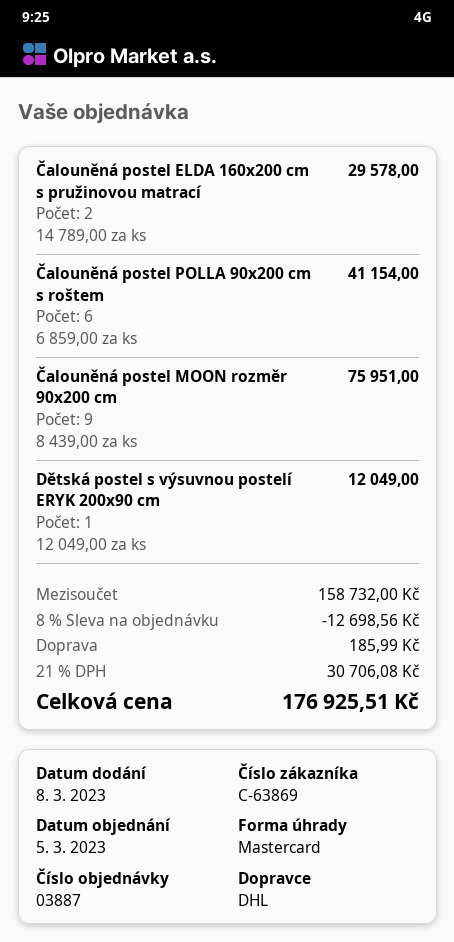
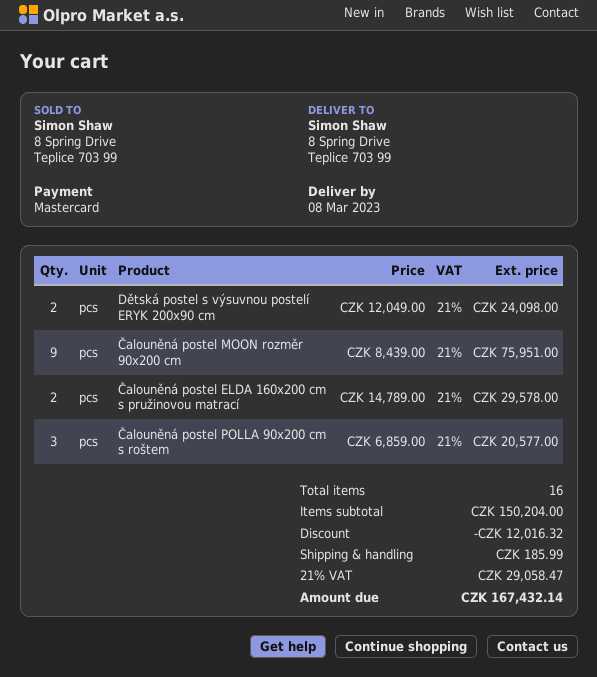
Čalouněná postel POLLA 90x200 cm s roštem: 6 x 6859.00 = 41154.00 -> 3 x 6859.00 = 20577.00
Dětská postel s výsuvnou postelí ERYK 200x90 cm: 1 x 12049.00 = 12049.00 -> 2 x 12049.00 = 24098.00
subtotal: 158732.00 -> 150204.00
discount: 12698.56 -> 12016.32
tax: 21% = 30706.08 -> 21% = 29058.47
total: 176925.51 -> 167432.14

